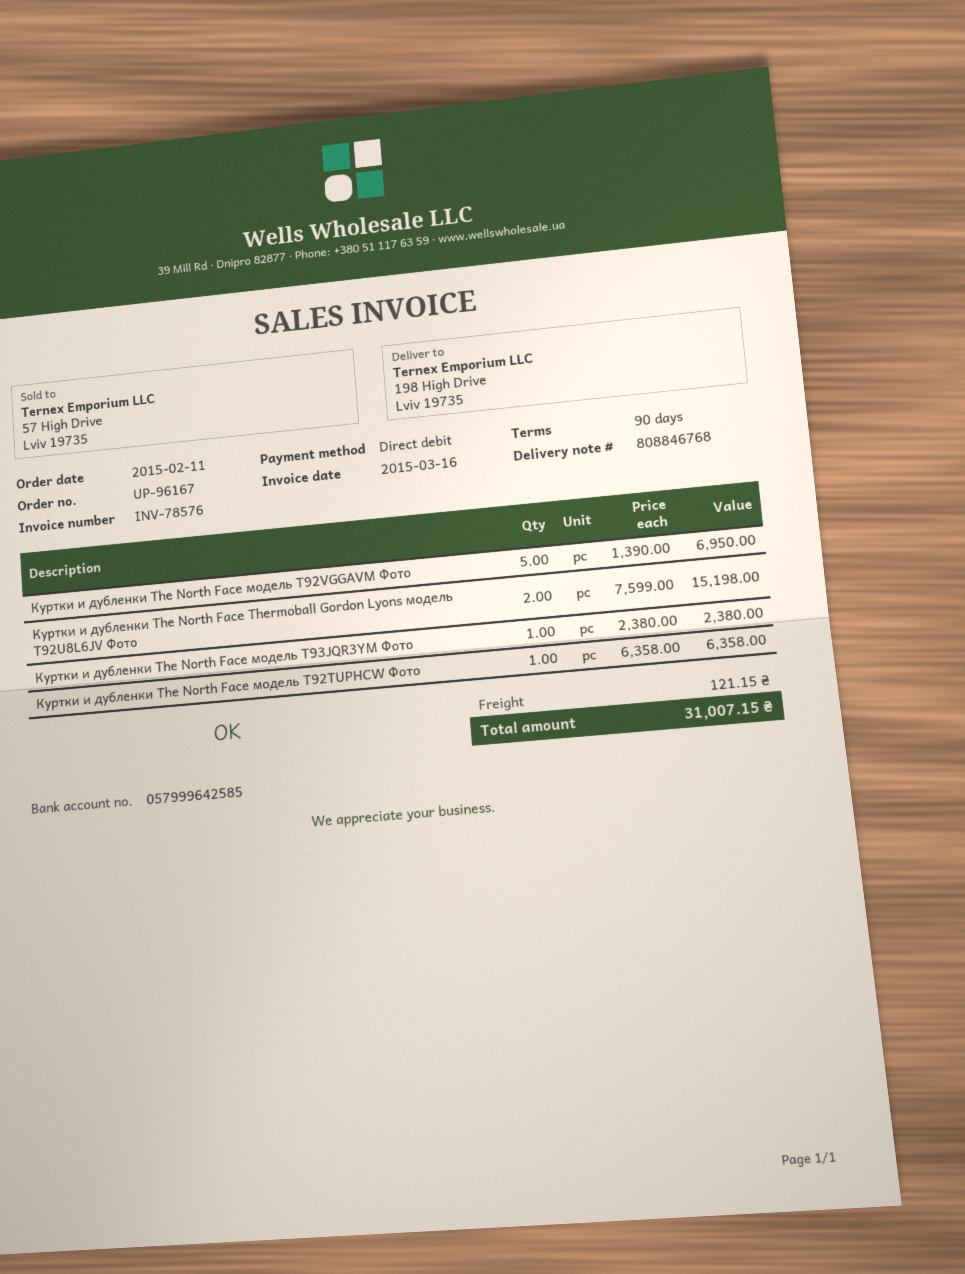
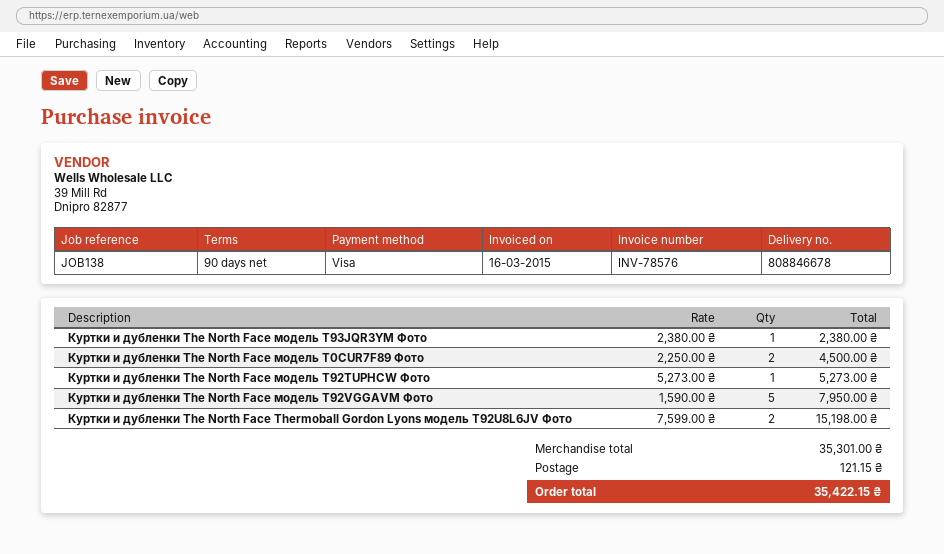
delivery note number: 808846768 -> 808846678
payment method: direct debit -> Visa
Куртки и дубленки The North Face модель T92VGGAVM Фото: 5 x 1390.00 = 6950.00 -> 5 x 1590.00 = 7950.00
Куртки и дубленки The North Face модель T92TUPHCW Фото: 1 x 6358.00 = 6358.00 -> 1 x 5273.00 = 5273.00
Куртки и дубленки The North Face модель T0CUR7F89 Фото: none -> 2 x 2250.00 = 4500.00
total: 31007.15 -> 35422.15

